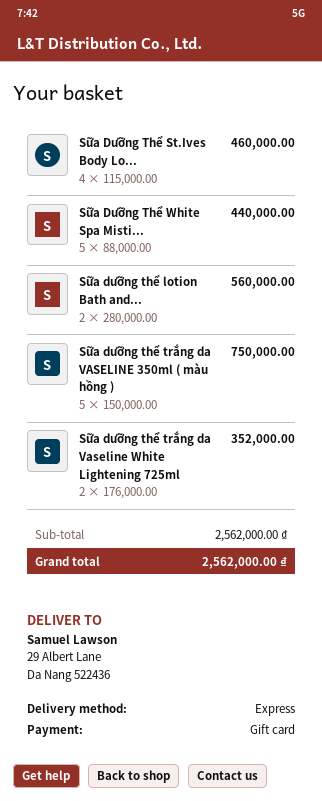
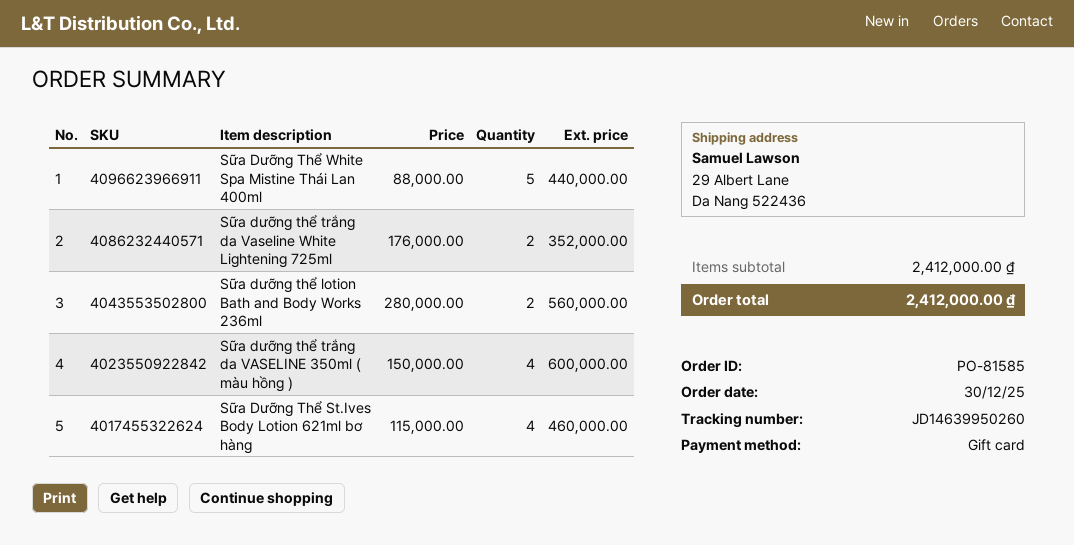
Sữa dưỡng thể trắng da VASELINE 350ml ( màu hồng ): 5 x 150000.00 = 750000.00 -> 4 x 150000.00 = 600000.00
subtotal: 2562000.00 -> 2412000.00
total: 2562000.00 -> 2412000.00

